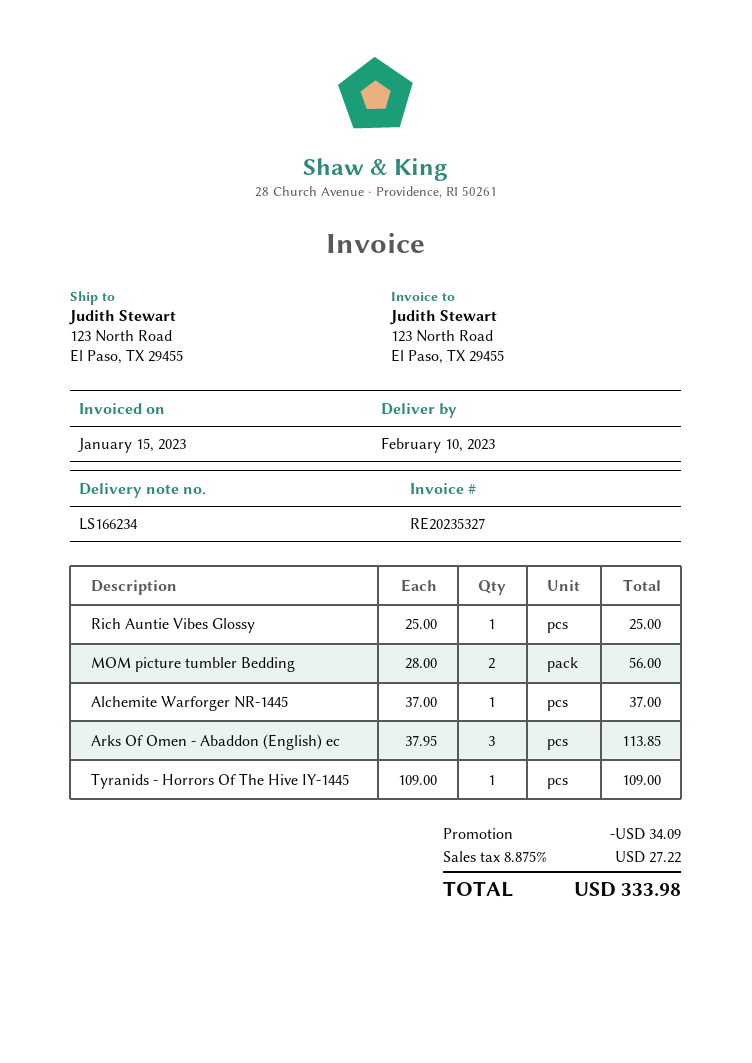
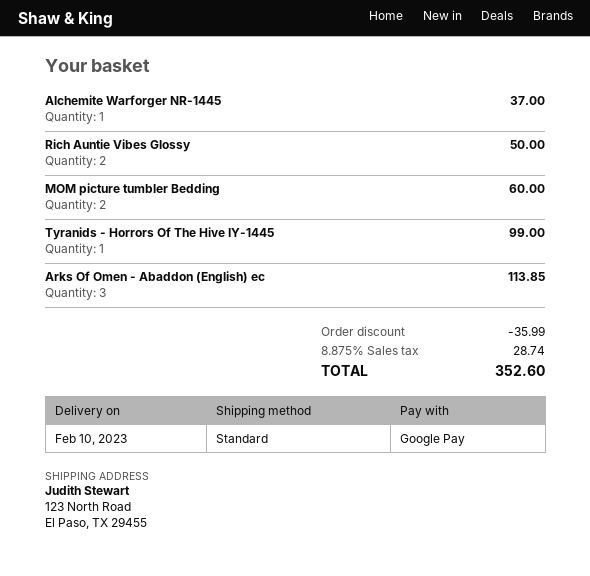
Rich Auntie Vibes Glossy: 1 for 25.00 -> 2 for 50.00
MOM picture tumbler Bedding: 2 for 56.00 -> 2 for 60.00
Tyranids - Horrors Of The Hive IY-1445: 1 for 109.00 -> 1 for 99.00
discount: 34.09 -> 35.99
tax: 8.875% = 27.22 -> 8.875% = 28.74
total: 333.98 -> 352.60

